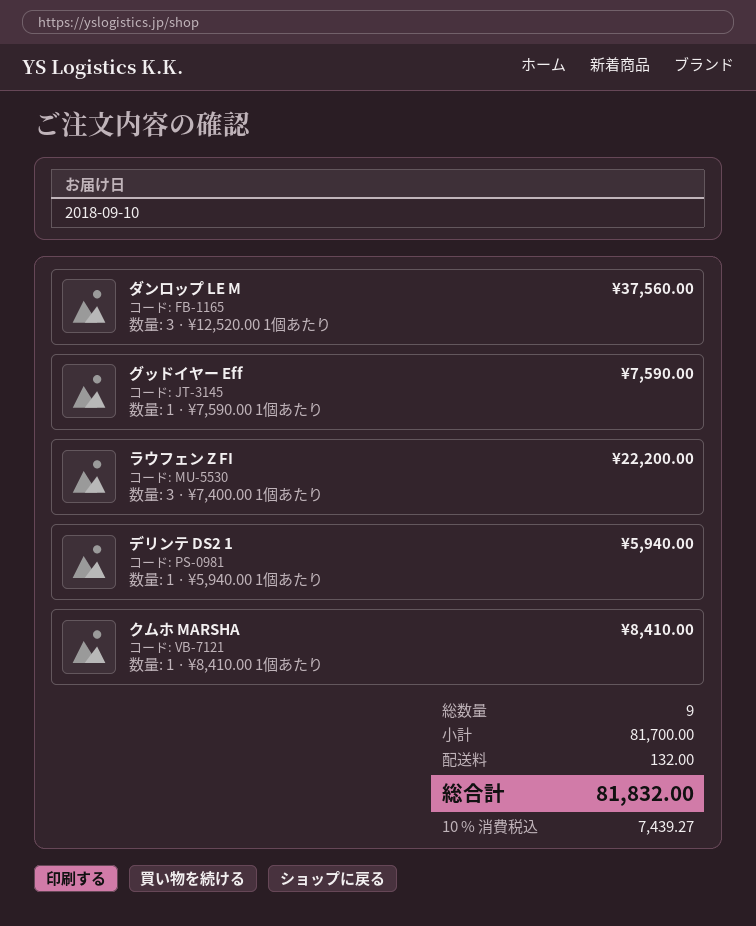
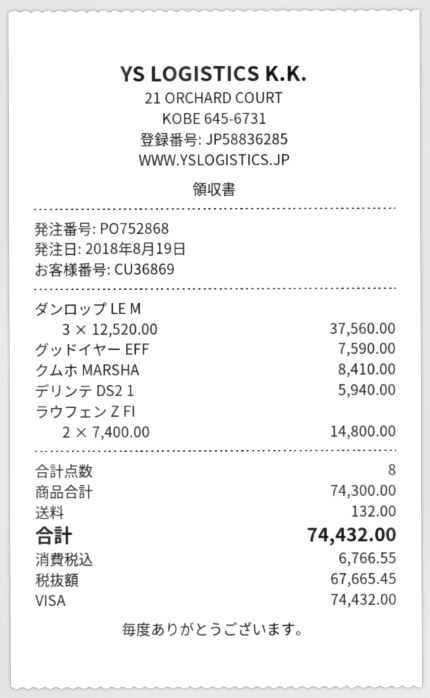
ラウフェン Z FI: 3 x 7400.00 = 22200.00 -> 2 x 7400.00 = 14800.00
total quantity: 9 -> 8
subtotal: 81700.00 -> 74300.00
tax: 7439.27 -> 6766.55
total: 81832.00 -> 74432.00

